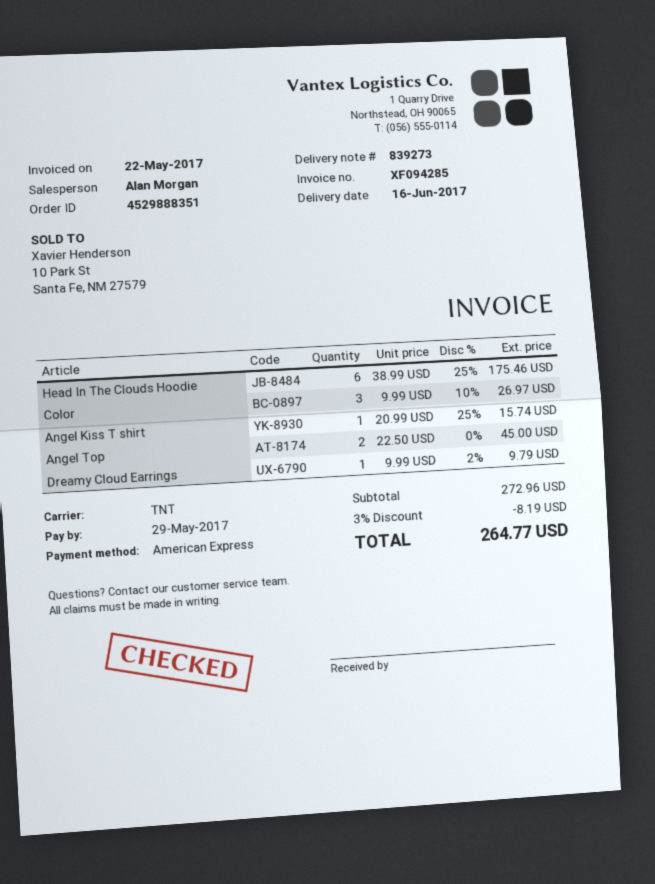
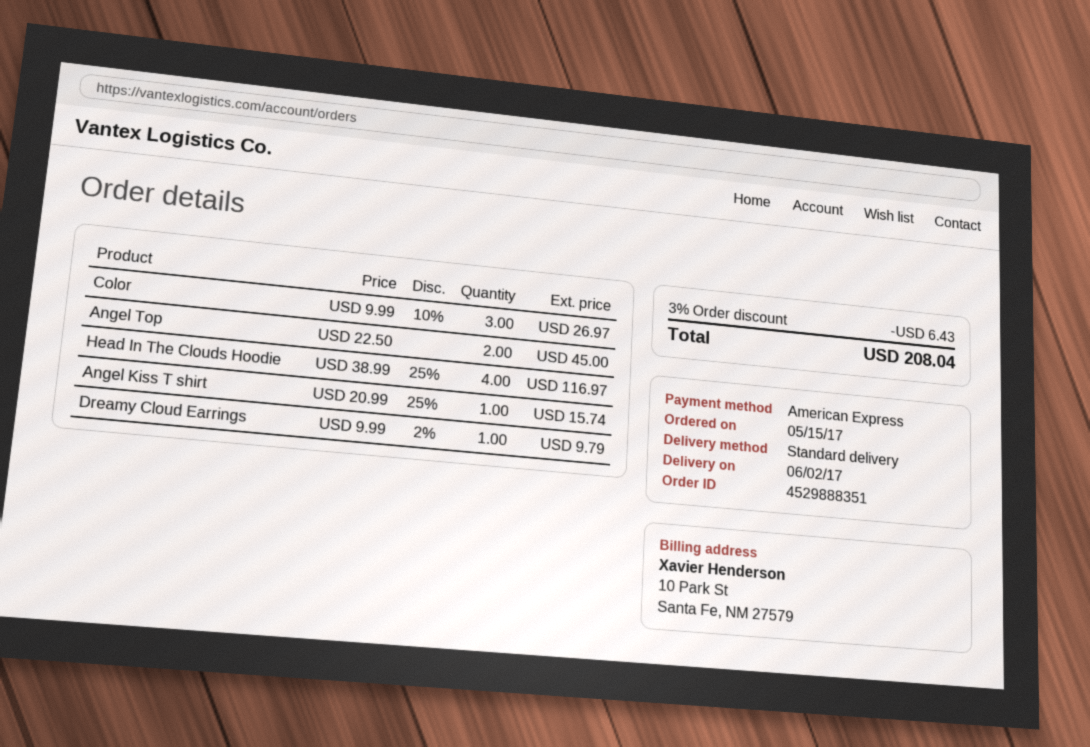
delivery date: 2017-06-16 -> 2017-06-02
shipping method: TNT -> standard
Head In The Clouds Hoodie: 6 x 38.99 - 25% = 175.46 -> 4 x 38.99 - 25% = 116.97
discount: 3% = 8.19 -> 3% = 6.43
total: 264.77 -> 208.04

